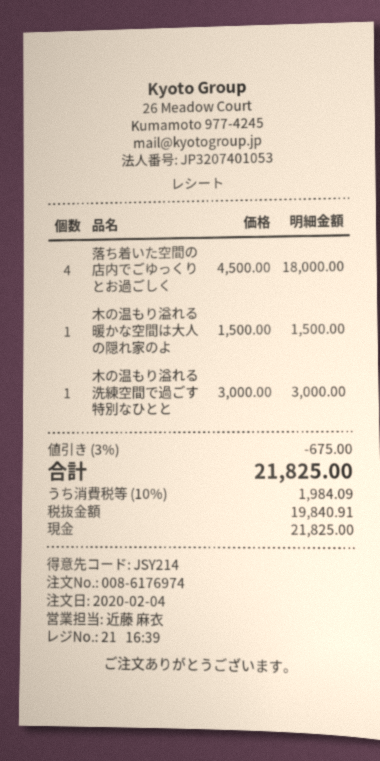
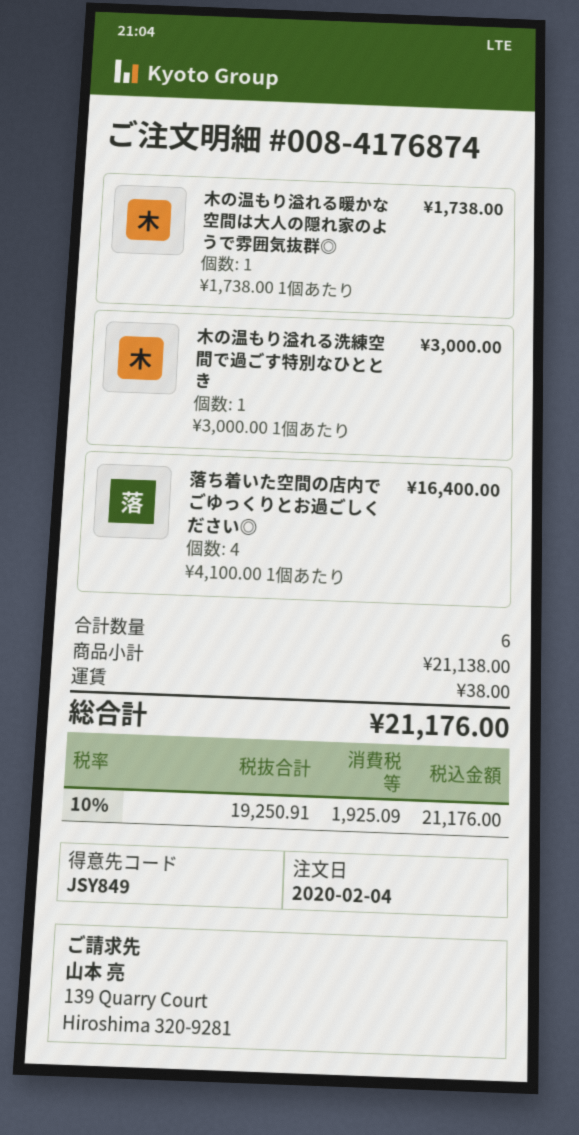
order number: 008-6176974 -> 008-4176874
customer number: JSY214 -> JSY849
落ち着いた空間の店内でごゆっくりとお過ごしく: 4 x 4500.00 = 18000.00 -> 4 x 4100.00 = 16400.00
木の温もり溢れる暖かな空間は大人の隠れ家のよ: 1 x 1500.00 = 1500.00 -> 1 x 1738.00 = 1738.00
discount: 3% = 675.00 -> none
shipping: none -> 38.00
net: 19840.91 -> 19250.91
tax: 10% = 1984.09 -> 10% = 1925.09
total: 21825.00 -> 21176.00

